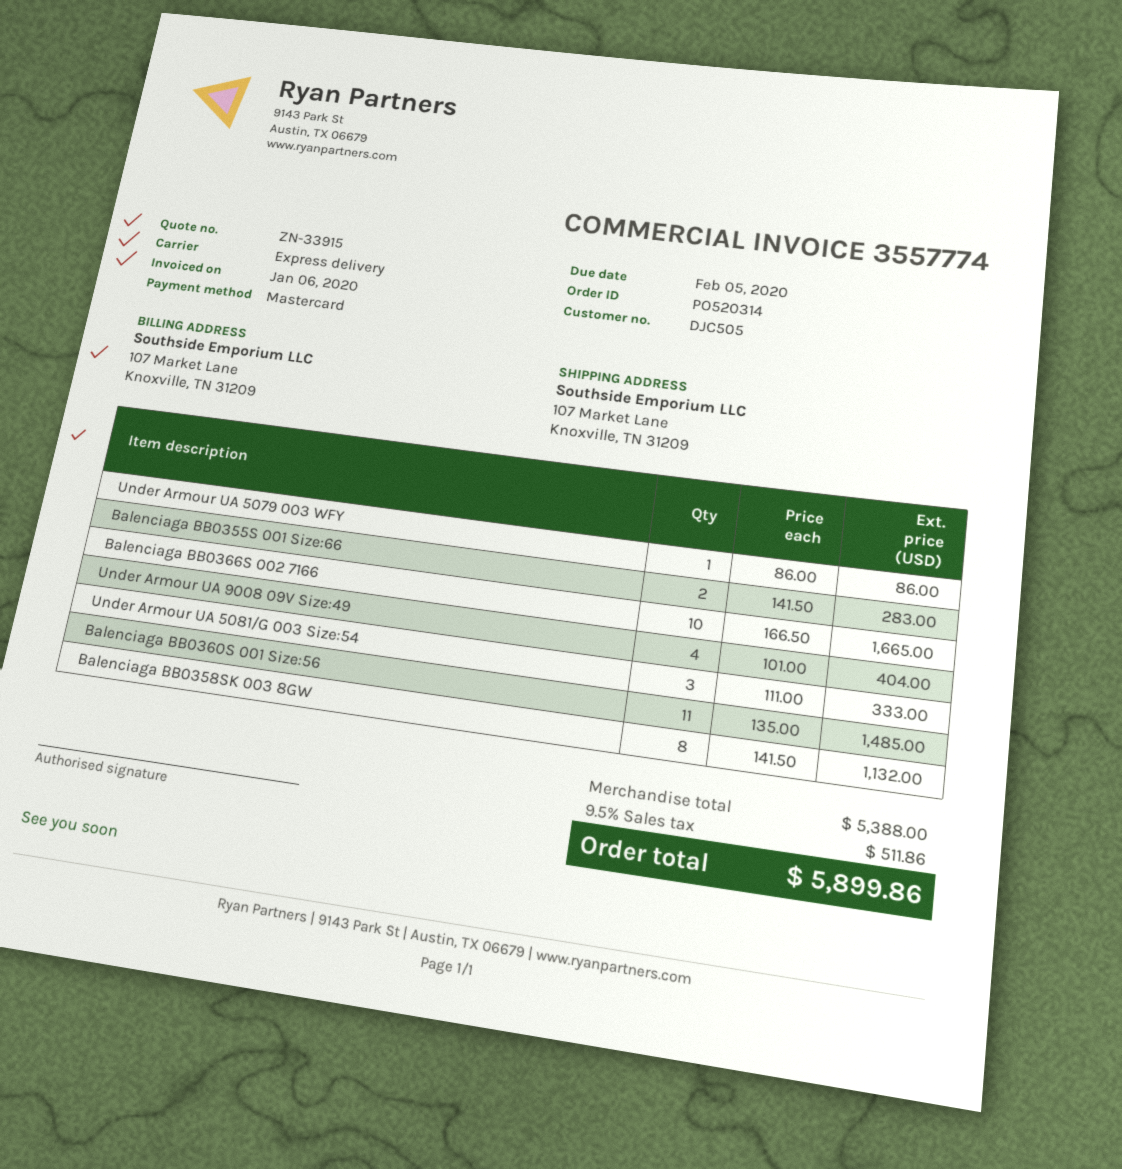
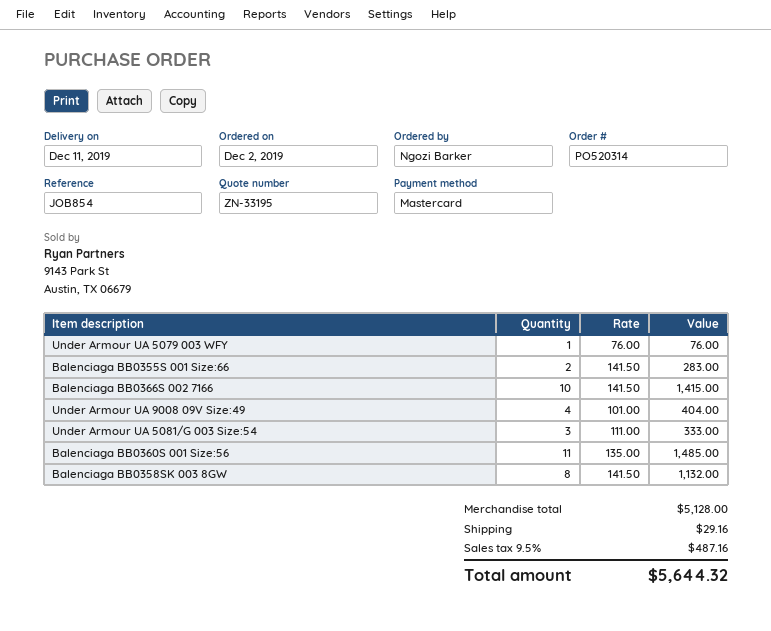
quote number: ZN-33915 -> ZN-33195
Under Armour UA 5079 003 WFY: 1 x 86.00 = 86.00 -> 1 x 76.00 = 76.00
Balenciaga BB0366S 002 7166: 10 x 166.50 = 1665.00 -> 10 x 141.50 = 1415.00
subtotal: 5388.00 -> 5128.00
shipping: none -> 29.16
tax: 9.5% = 511.86 -> 9.5% = 487.16
total: 5899.86 -> 5644.32

